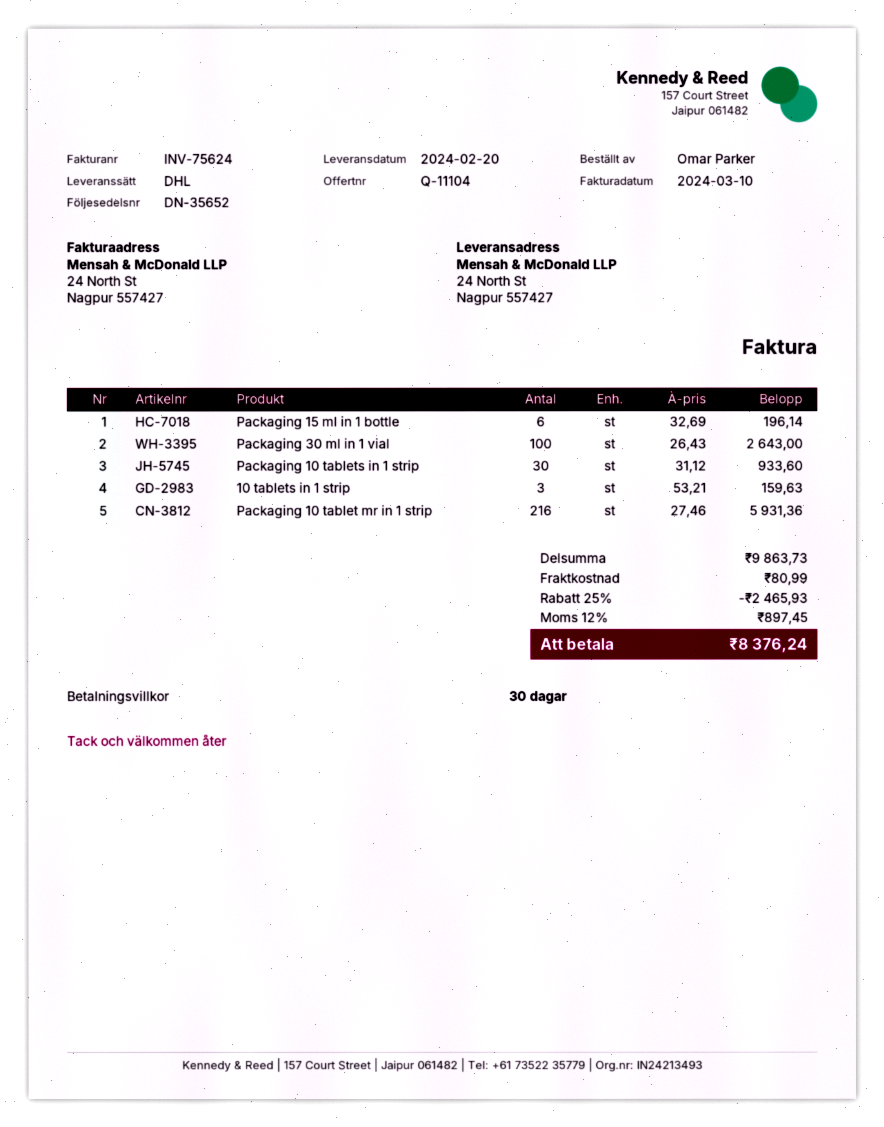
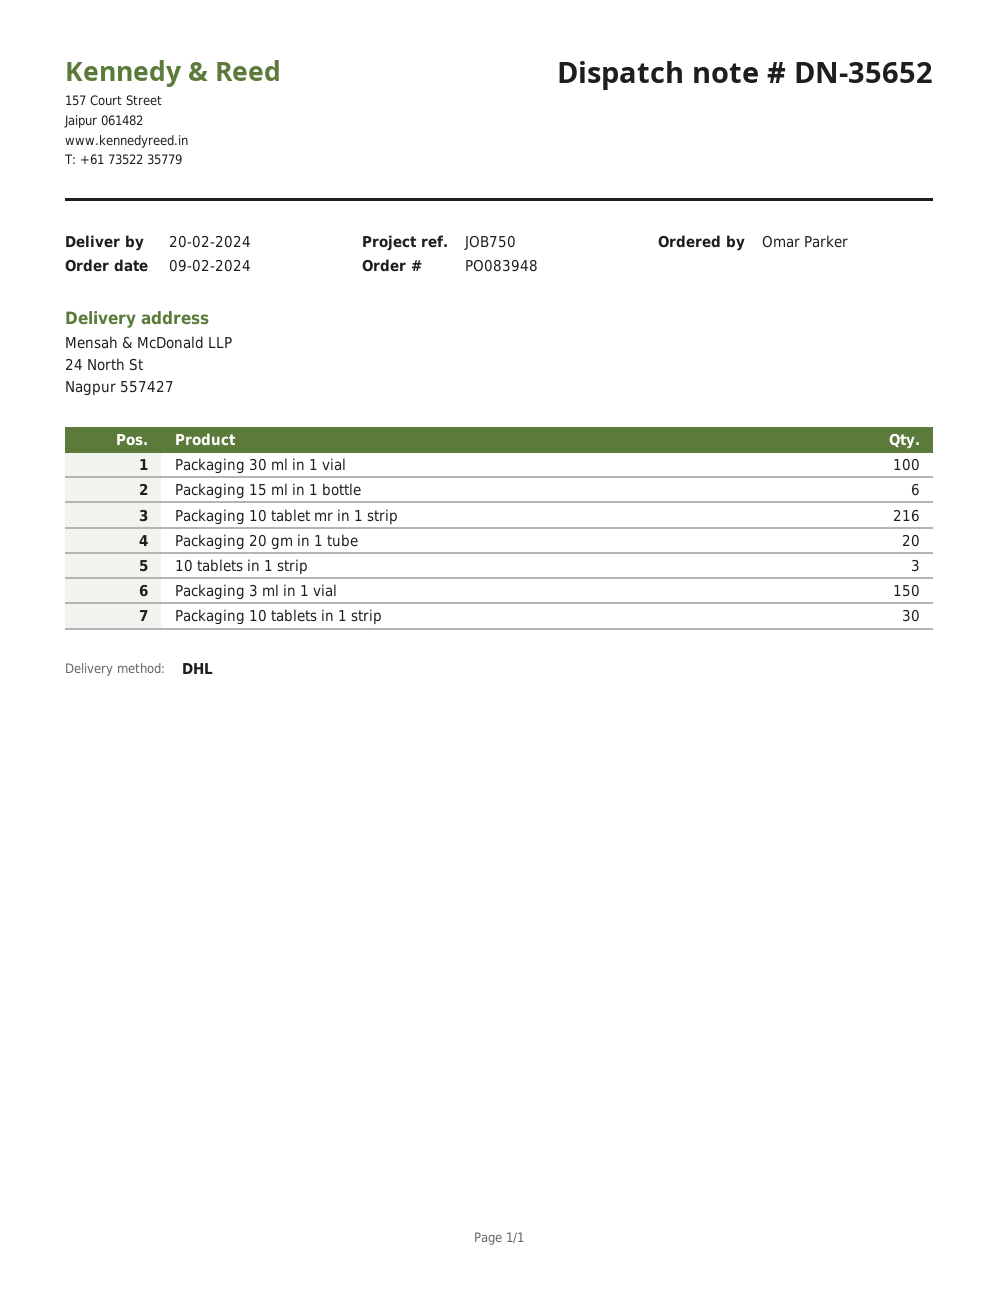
Packaging 20 gm in 1 tube: none -> 20
Packaging 3 ml in 1 vial: none -> 150

